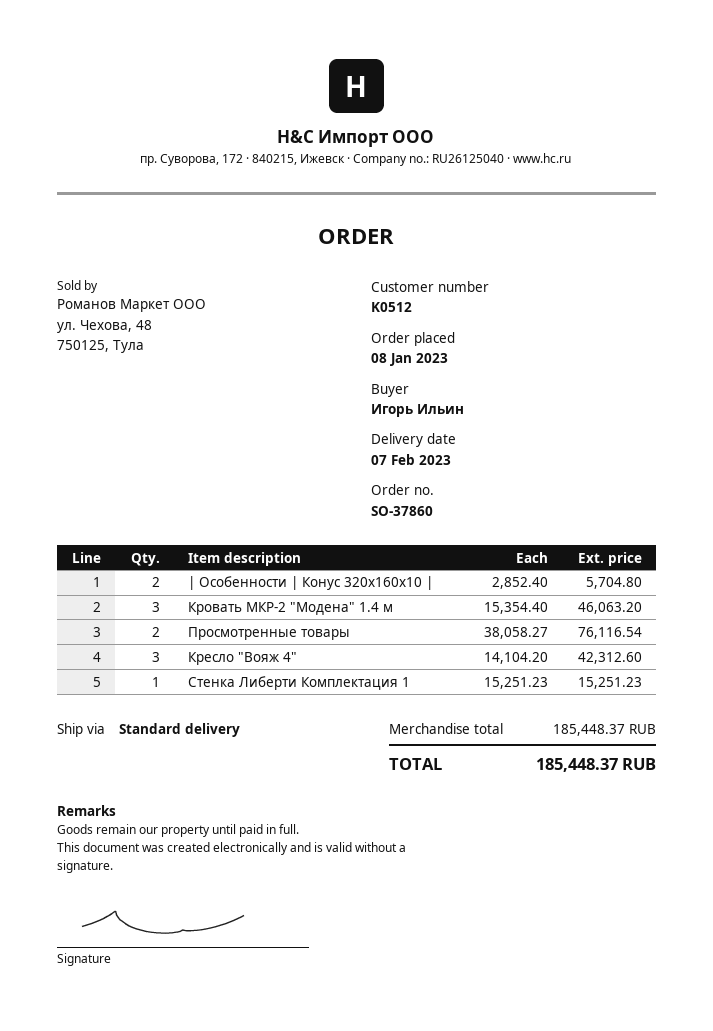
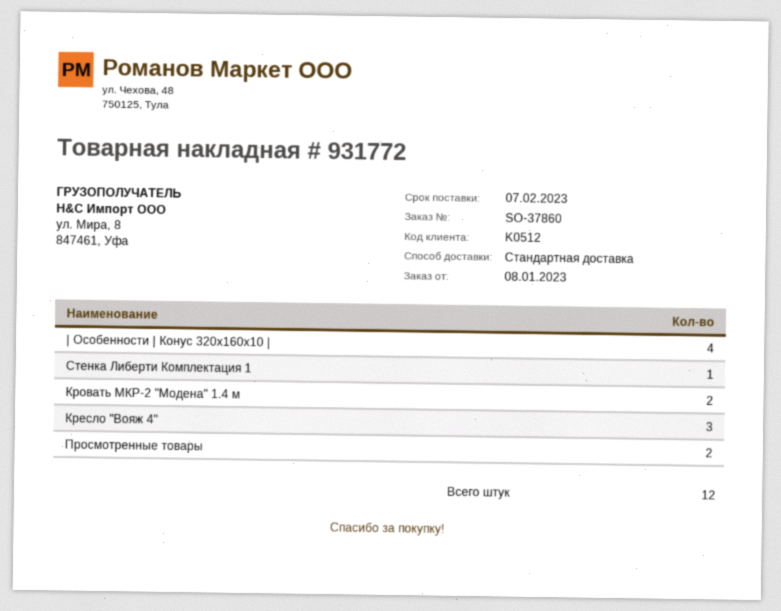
| Особенности | Конус 320х160х10 |: 2 -> 4
Кровать МКР-2 "Модена" 1.4 м: 3 -> 2

